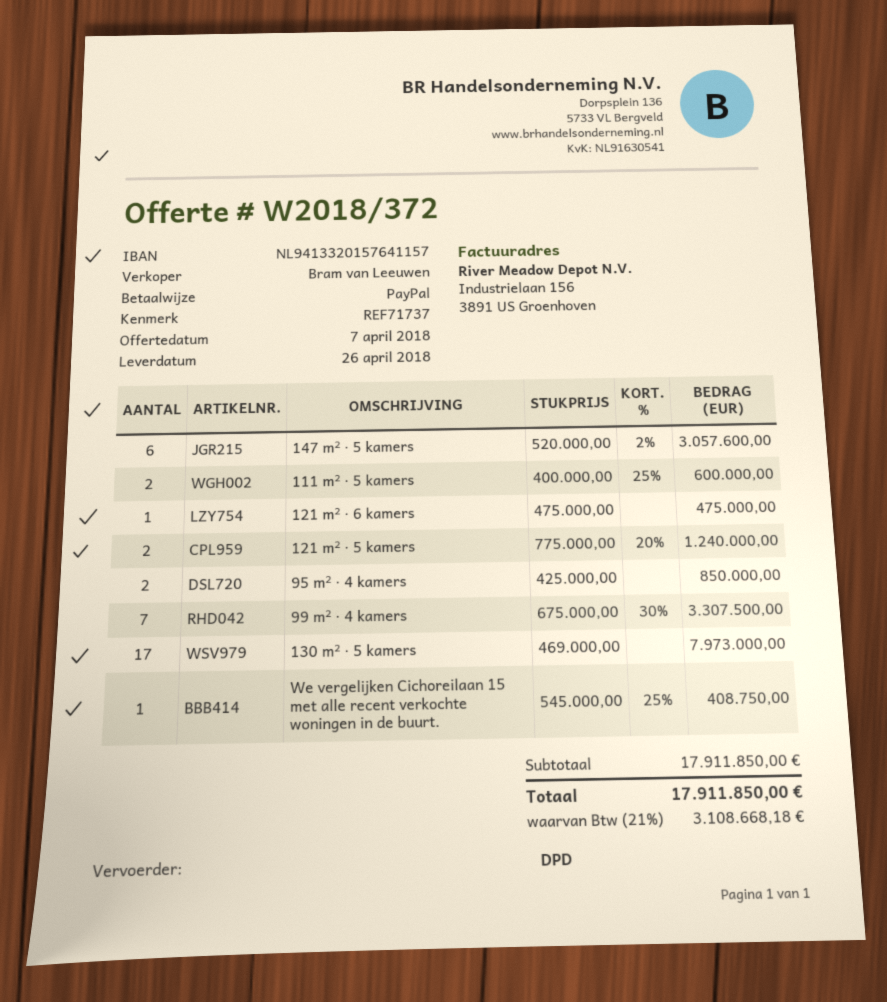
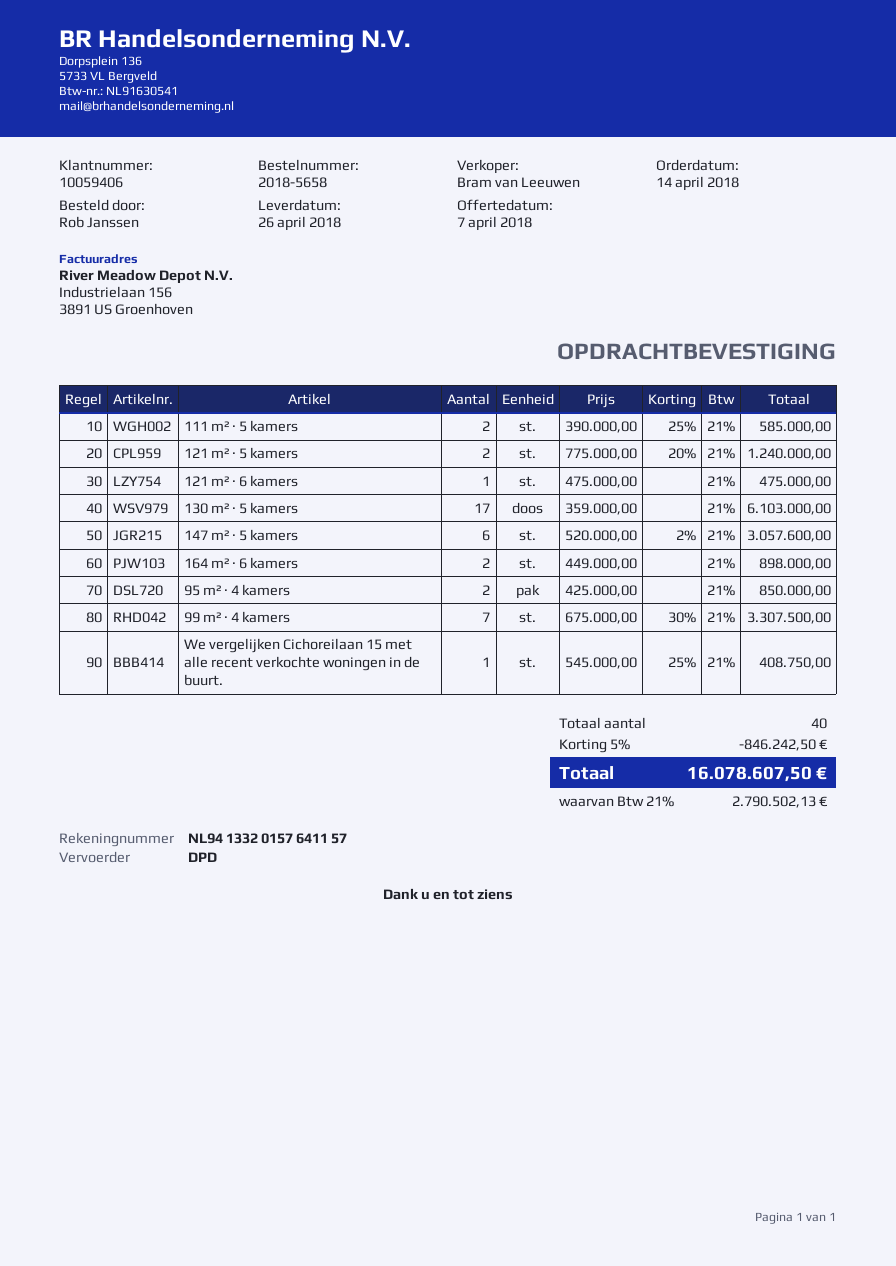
111 m² · 5 kamers: 2 x 400000.00 - 25% = 600000.00 -> 2 x 390000.00 - 25% = 585000.00
130 m² · 5 kamers: 17 x 469000.00 = 7973000.00 -> 17 x 359000.00 = 6103000.00
164 m² · 6 kamers: none -> 2 x 449000.00 = 898000.00
discount: none -> 5% = 846242.50
tax: 21% = 3108668.18 -> 21% = 2790502.13
total: 17911850.00 -> 16078607.50

